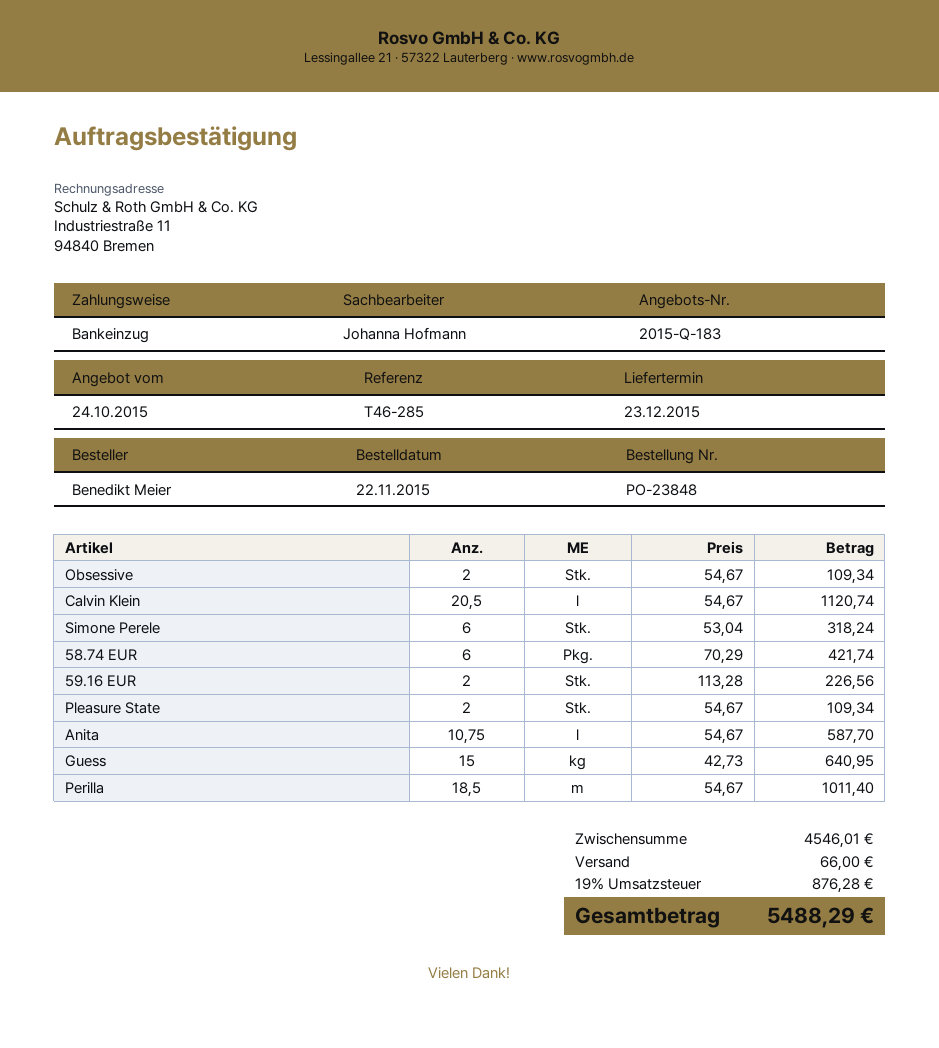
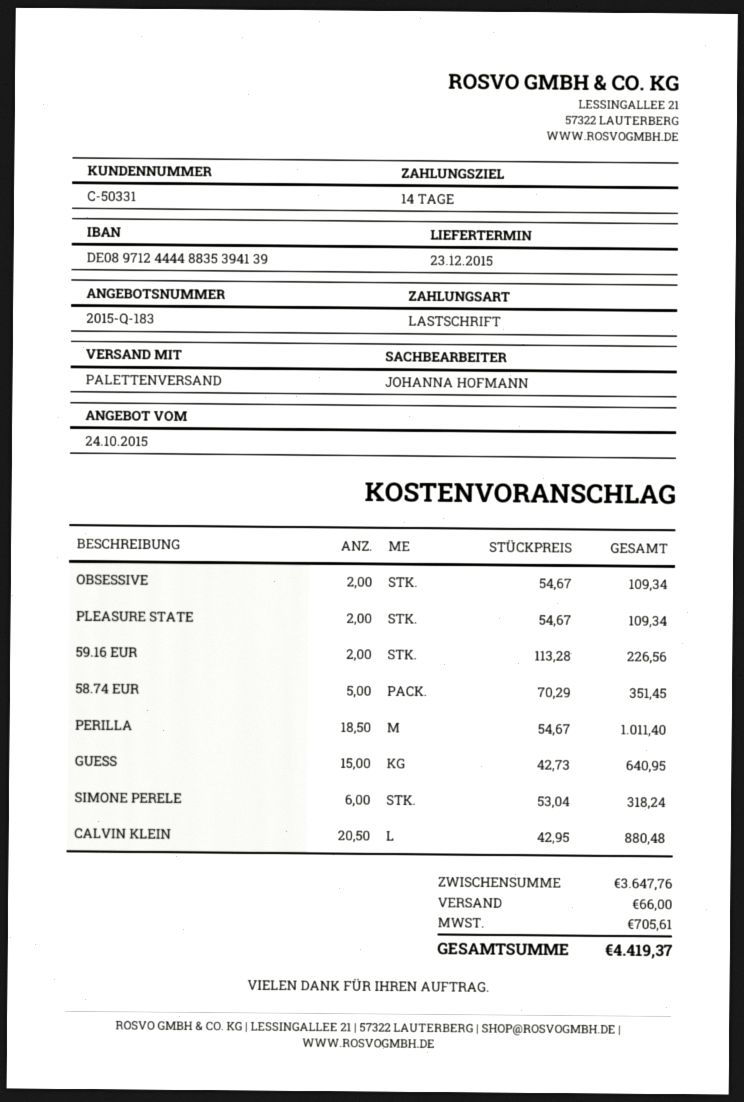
Calvin Klein: 20.5 x 54.67 = 1120.74 -> 20.5 x 42.95 = 880.48
58.74 EUR: 6 x 70.29 = 421.74 -> 5 x 70.29 = 351.45
Anita: 10.75 x 54.67 = 587.70 -> none
subtotal: 4546.01 -> 3647.76
tax: 876.28 -> 705.61
total: 5488.29 -> 4419.37

